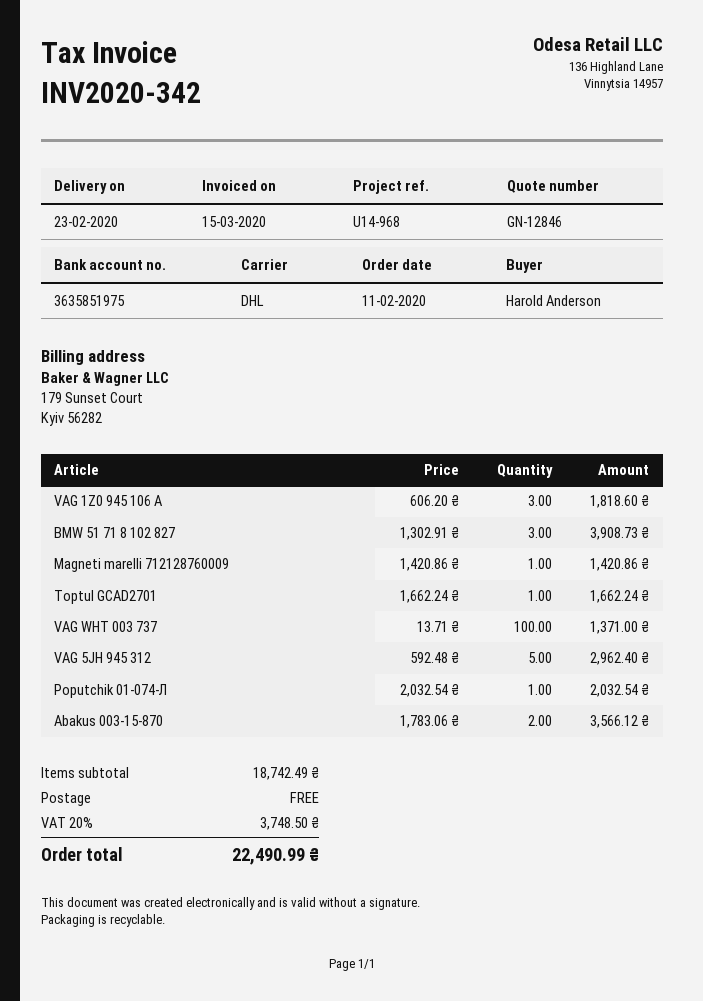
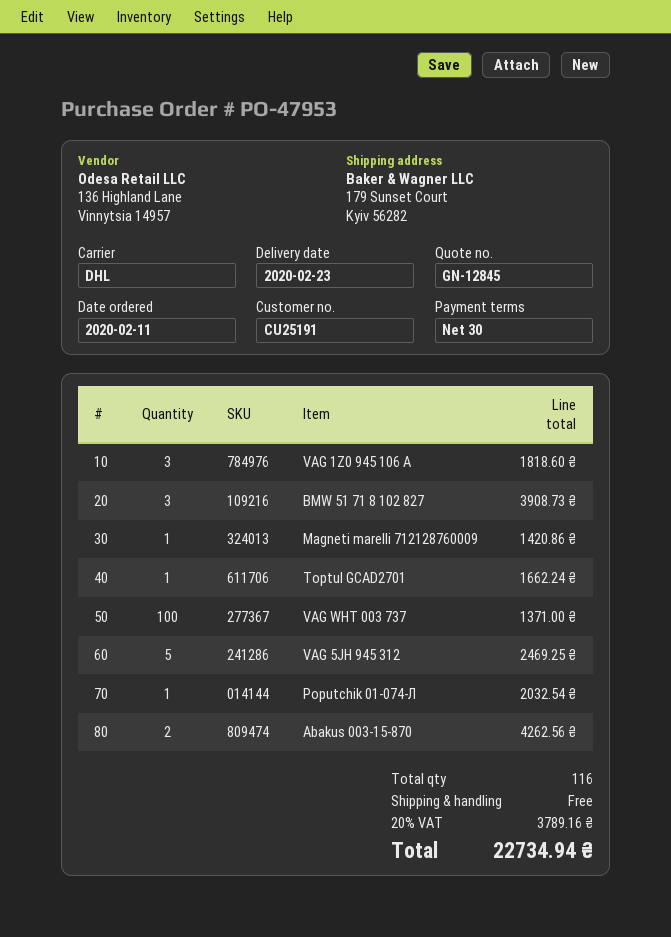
quote number: GN-12846 -> GN-12845
VAG 5JH 945 312: 5 for 2962.40 -> 5 for 2469.25
Abakus 003-15-870: 2 for 3566.12 -> 2 for 4262.56
tax: 20% = 3748.50 -> 20% = 3789.16
total: 22490.99 -> 22734.94

